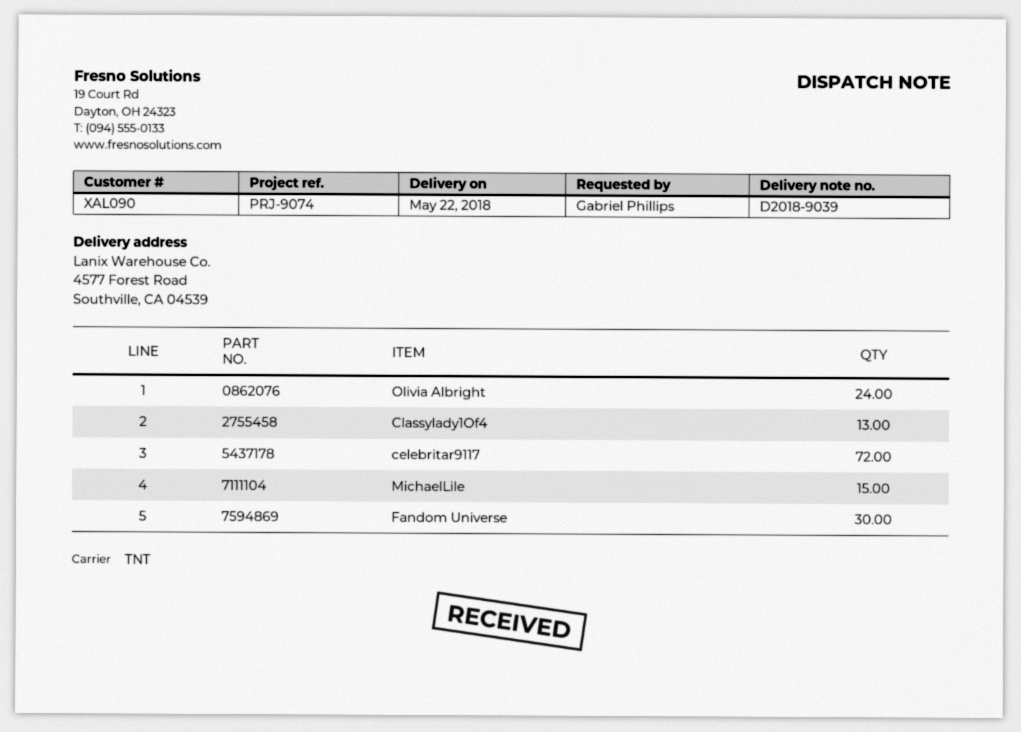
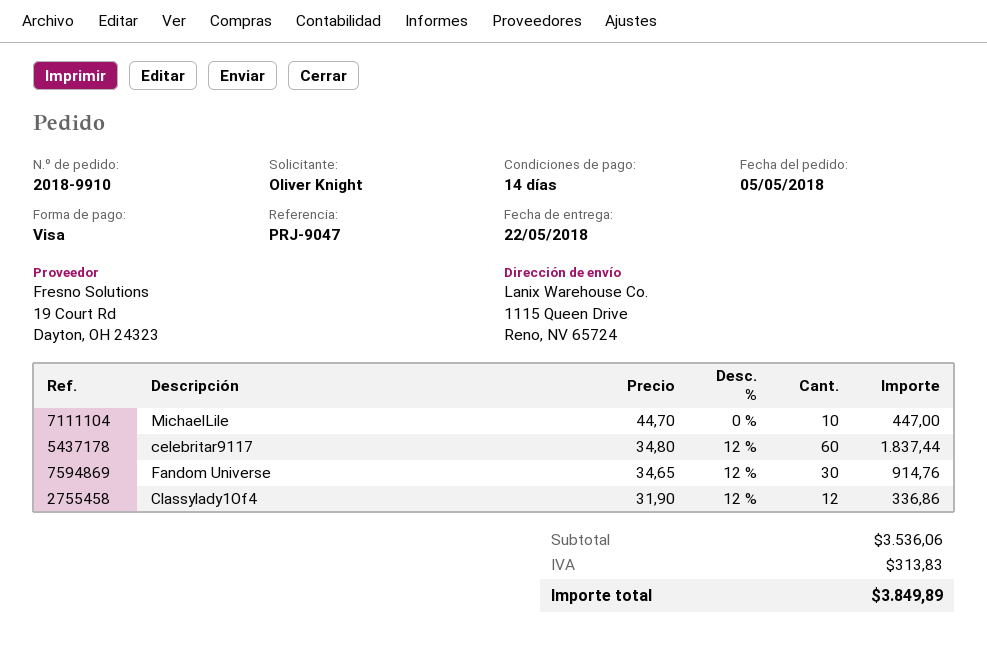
reference: PRJ-9074 -> PRJ-9047
ordered by: Gabriel Phillips -> Oliver Knight
ship to: 4577 Forest Road, Southville, CA 04539 -> 1115 Queen Drive, Reno, NV 65724
Olivia Albright: 24 -> none
Classylady1Of4: 13 -> 12
celebritar9117: 72 -> 60
MichaelLile: 15 -> 10

